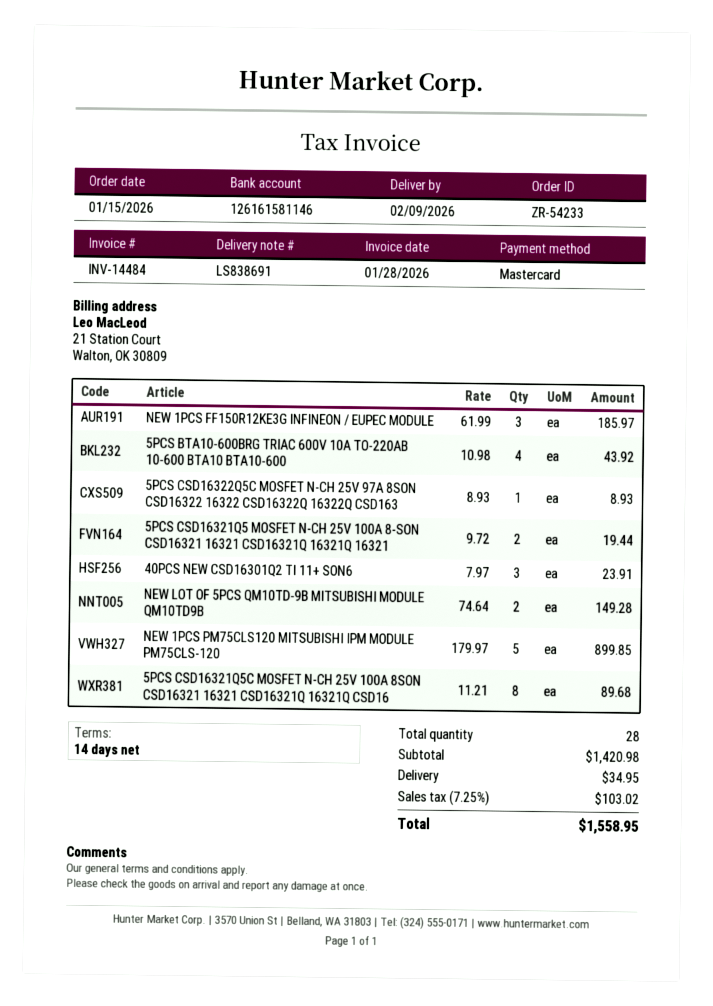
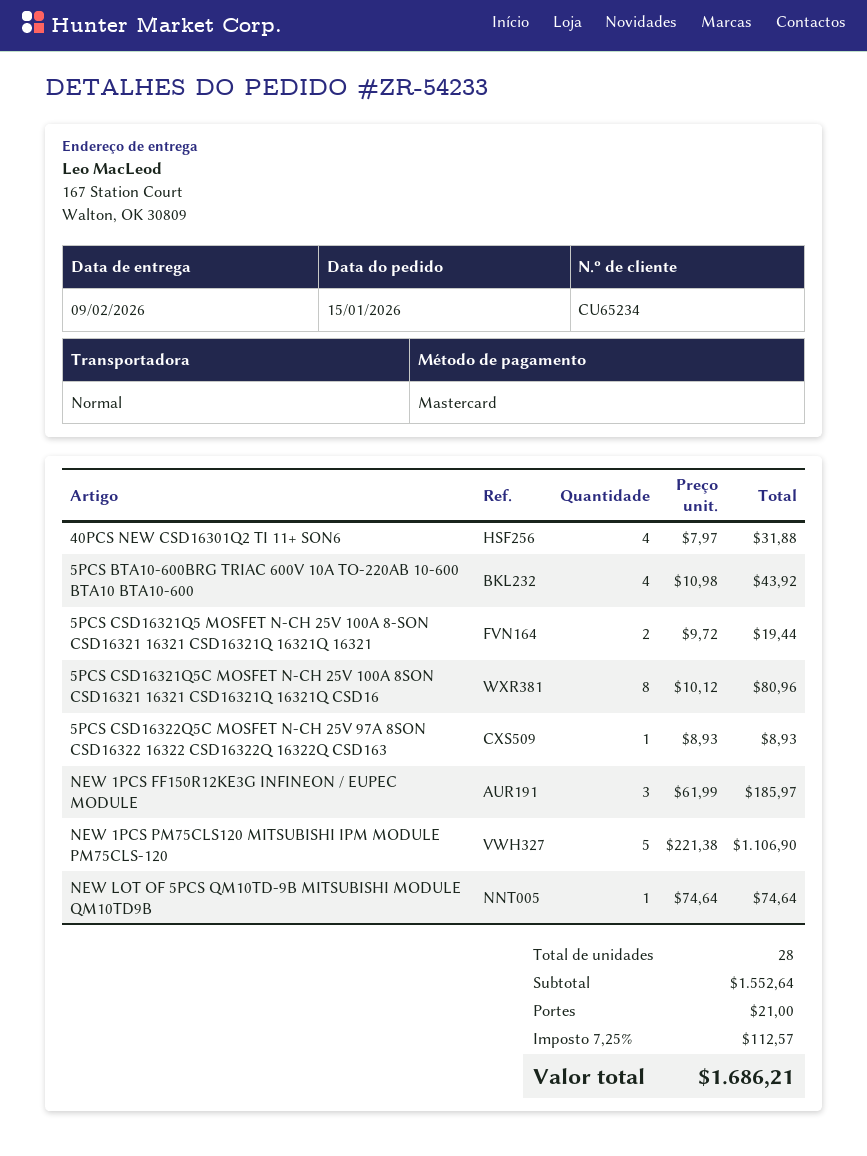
40PCS NEW CSD16301Q2 TI 11+ SON6: 3 x 7.97 = 23.91 -> 4 x 7.97 = 31.88
NEW LOT OF 5PCS QM10TD-9B MITSUBISHI MODULE QM10TD9B: 2 x 74.64 = 149.28 -> 1 x 74.64 = 74.64
NEW 1PCS PM75CLS120 MITSUBISHI IPM MODULE PM75CLS-120: 5 x 179.97 = 899.85 -> 5 x 221.38 = 1106.90
5PCS CSD16321Q5C MOSFET N-CH 25V 100A 8SON CSD16321 16321 CSD16321Q 16321Q CSD16: 8 x 11.21 = 89.68 -> 8 x 10.12 = 80.96
subtotal: 1420.98 -> 1552.64
shipping: 34.95 -> 21.00
tax: 7.25% = 103.02 -> 7.25% = 112.57
total: 1558.95 -> 1686.21

